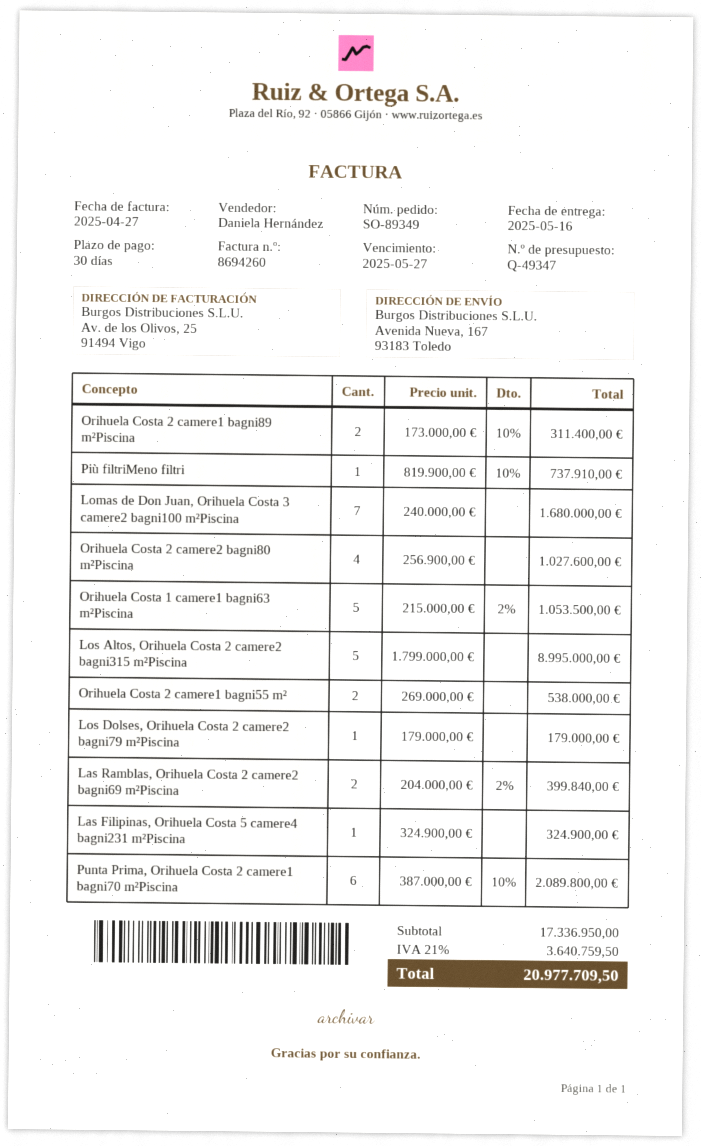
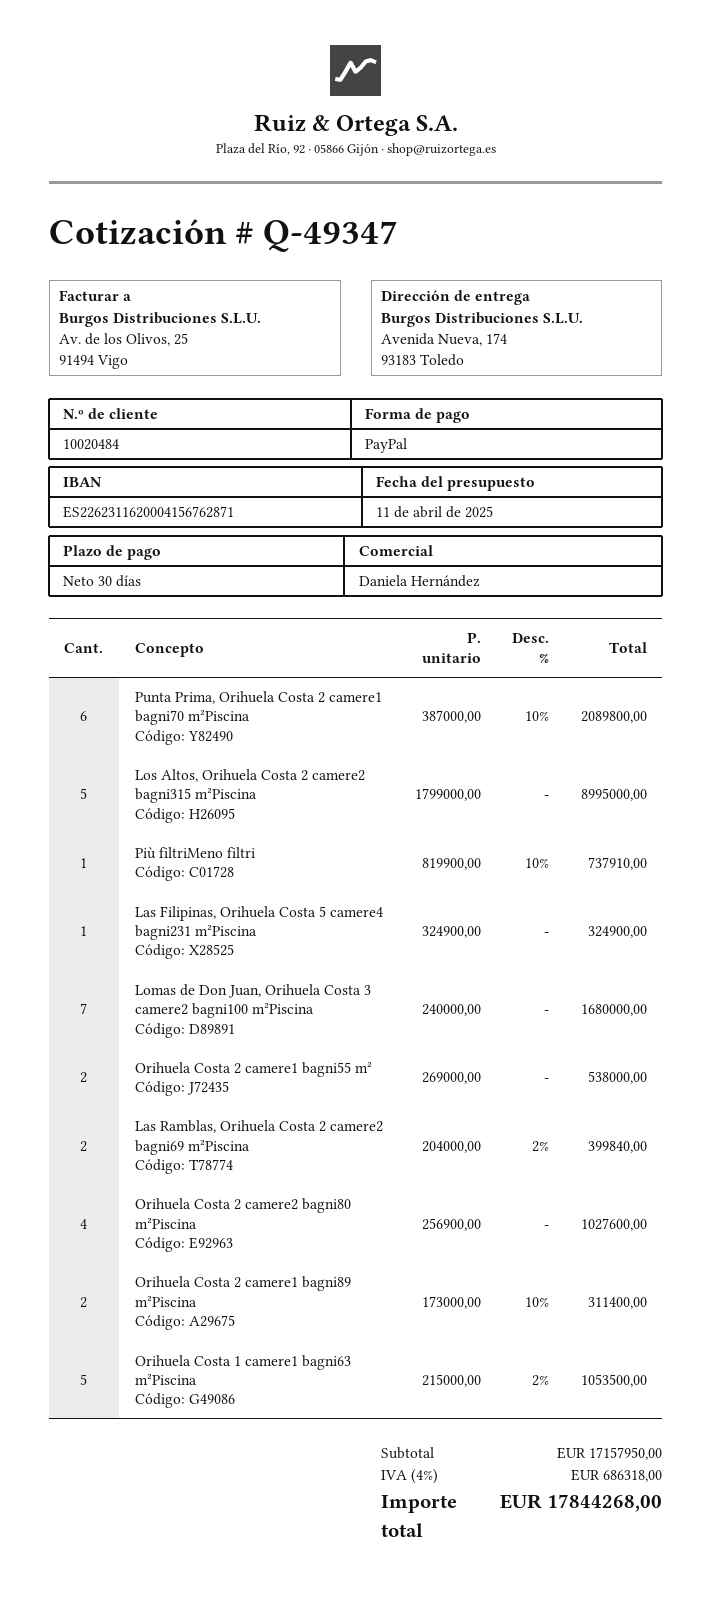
ship to: Avenida Nueva, 167, 93183 Toledo -> Avenida Nueva, 174, 93183 Toledo
Los Dolses, Orihuela Costa 2 camere2 bagni79 m²Piscina: 1 x 179000.00 = 179000.00 -> none
subtotal: 17336950.00 -> 17157950.00
tax: 21% = 3640759.50 -> 4% = 686318.00
total: 20977709.50 -> 17844268.00

